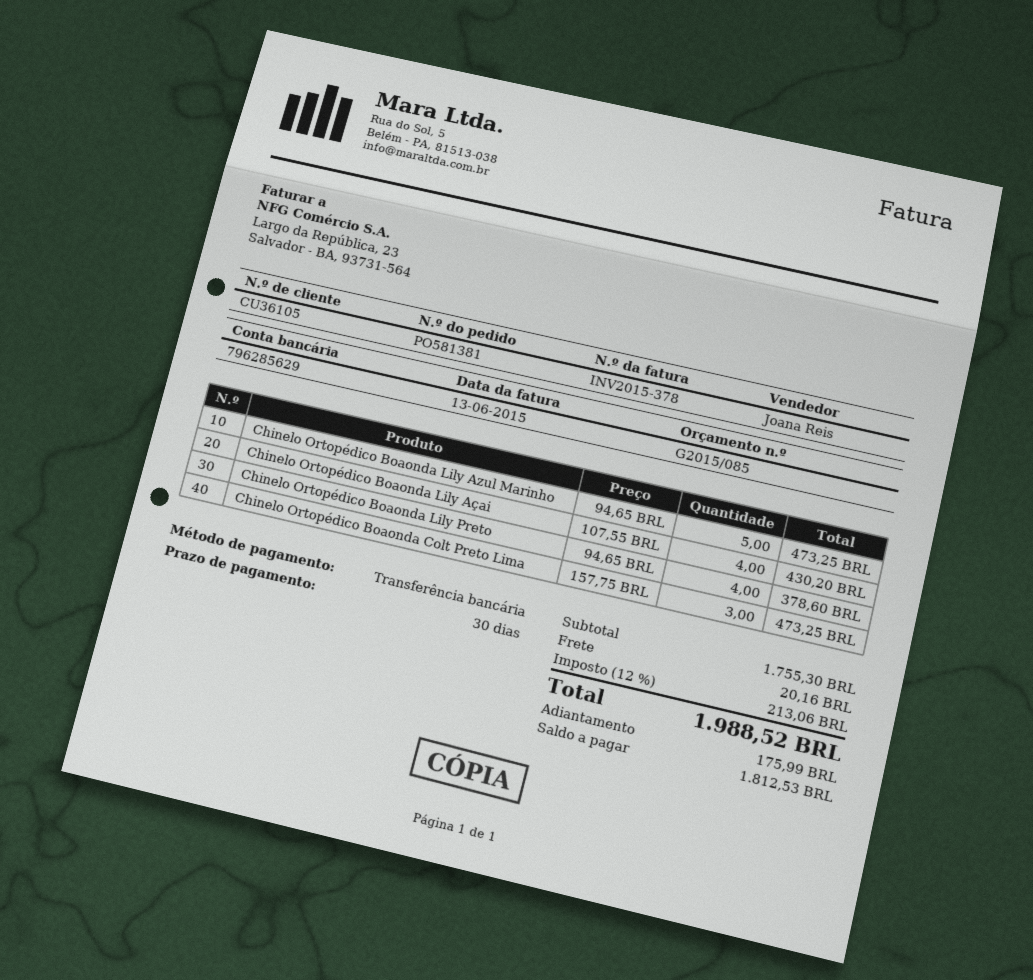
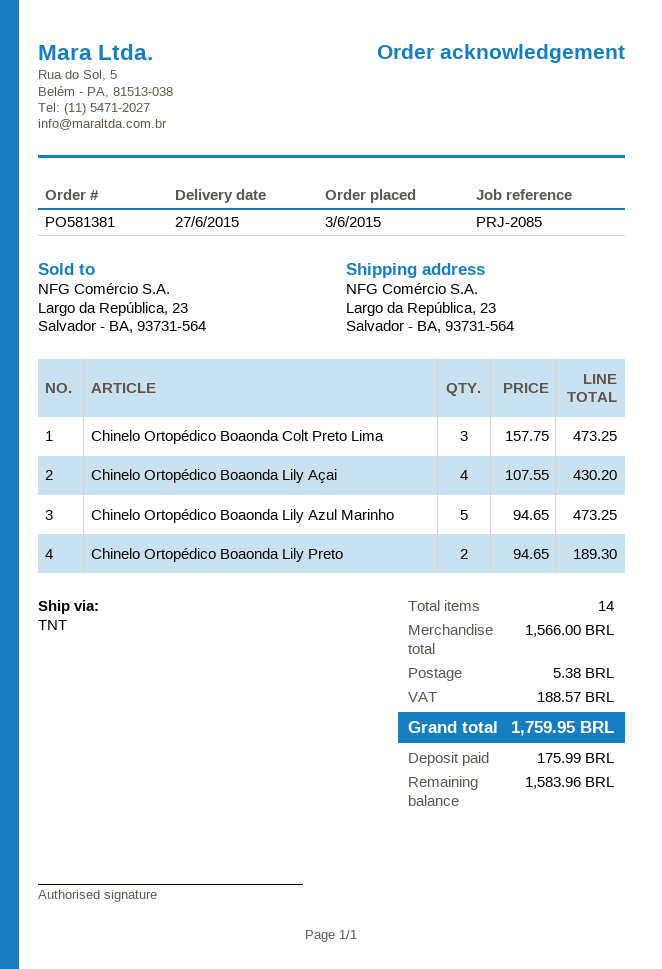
Chinelo Ortopédico Boaonda Lily Preto: 4 x 94.65 = 378.60 -> 2 x 94.65 = 189.30
subtotal: 1755.30 -> 1566.00
shipping: 20.16 -> 5.38
tax: 213.06 -> 188.57
total: 1988.52 -> 1759.95
balance: 1812.53 -> 1583.96

